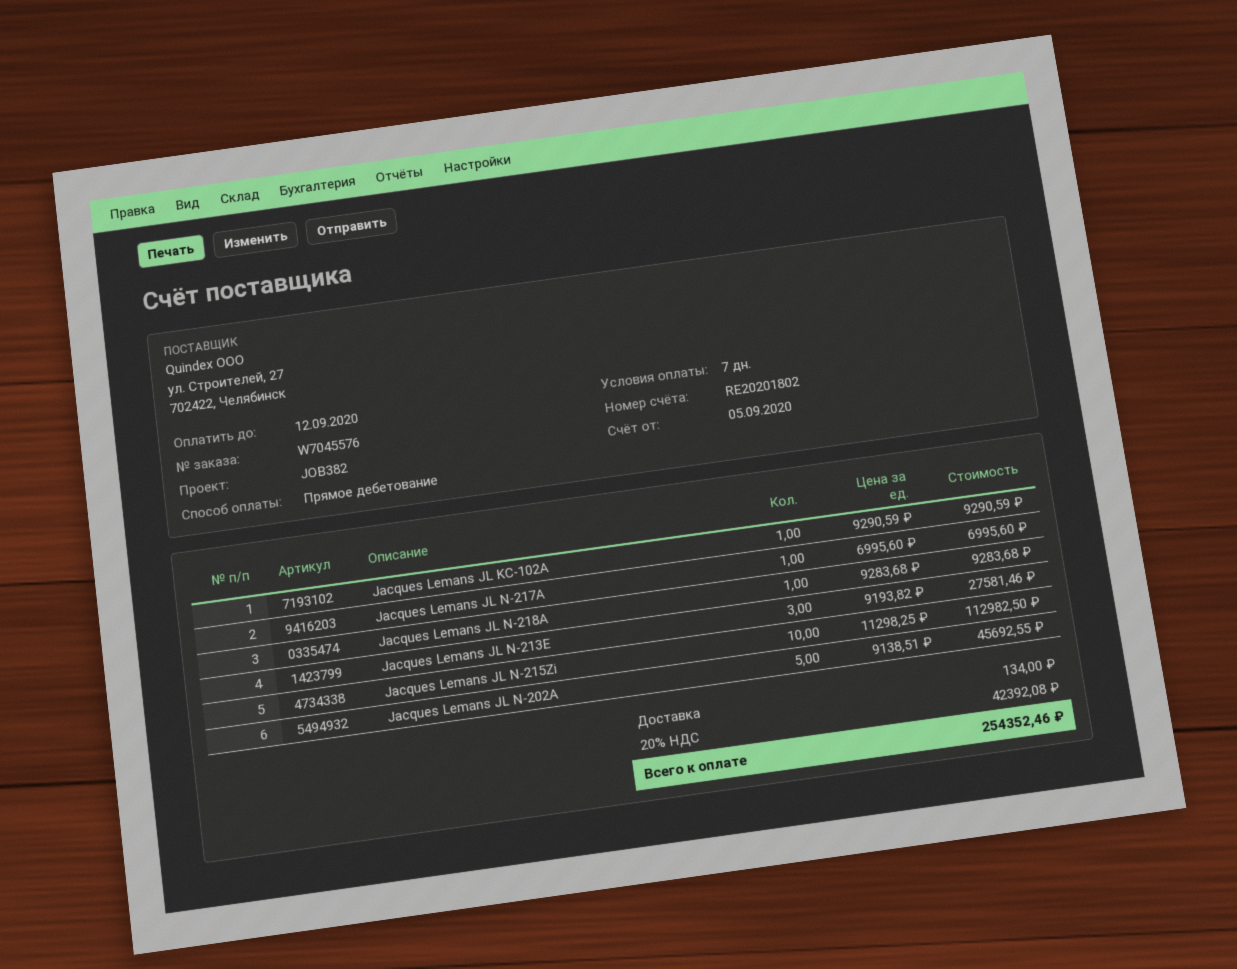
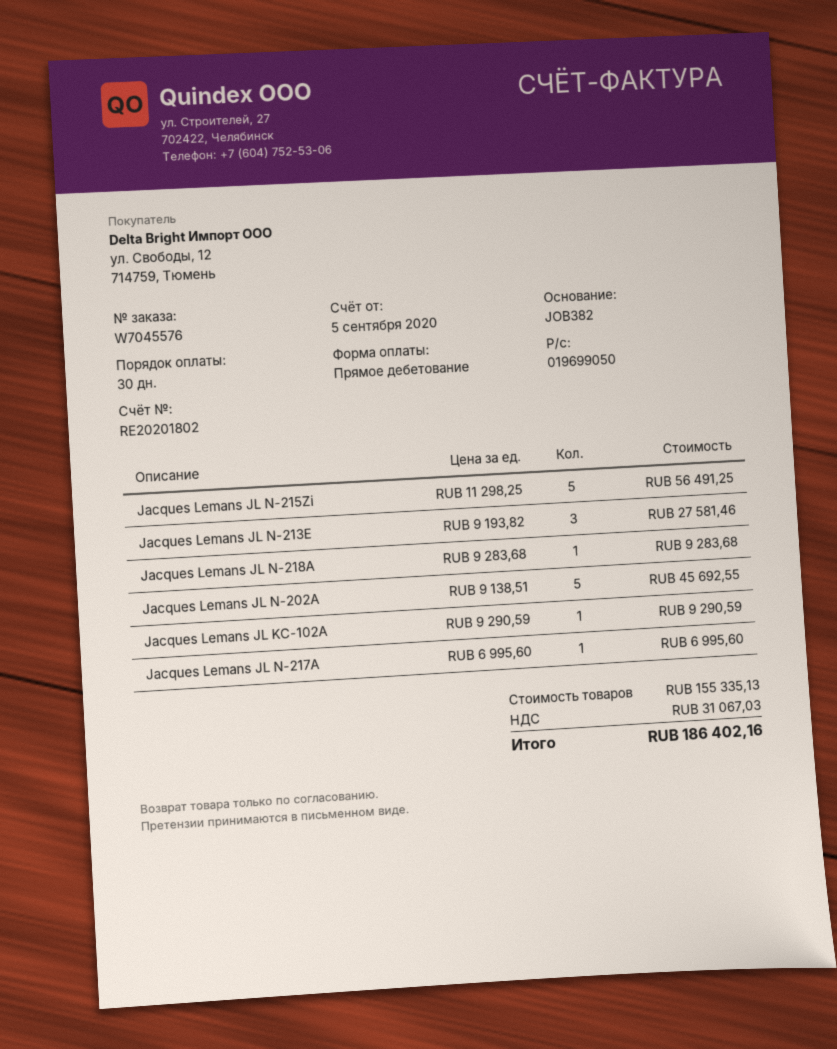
payment terms: 7 days -> 30 days
Jacques Lemans JL N-215Zi: 10 x 11298.25 = 112982.50 -> 5 x 11298.25 = 56491.25
shipping: 134.00 -> none
tax: 42392.08 -> 31067.03
total: 254352.46 -> 186402.16

